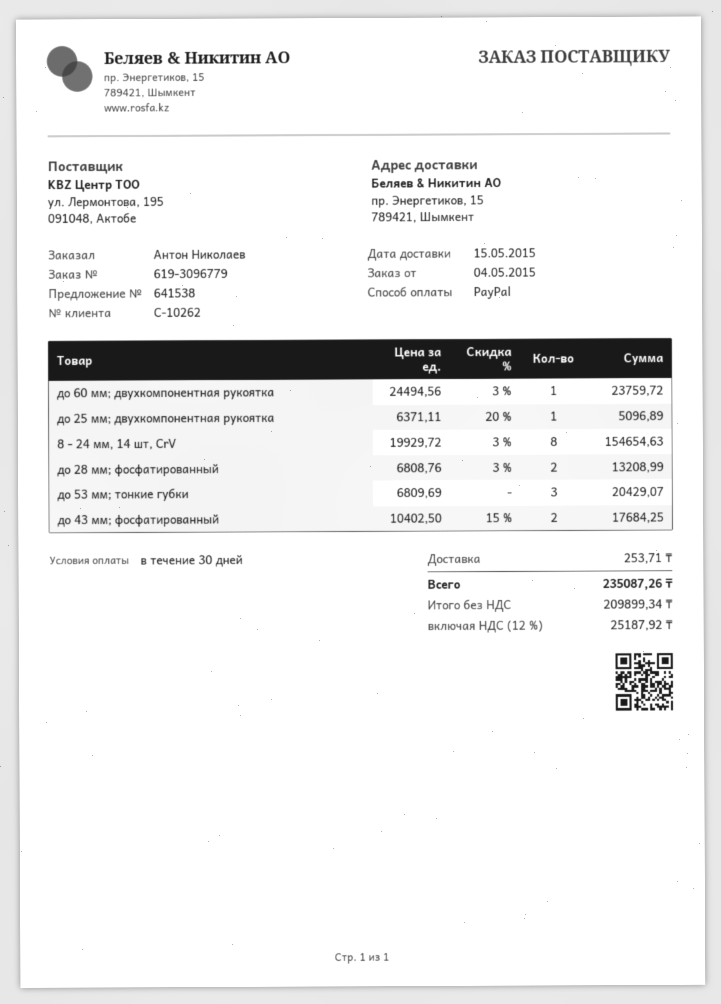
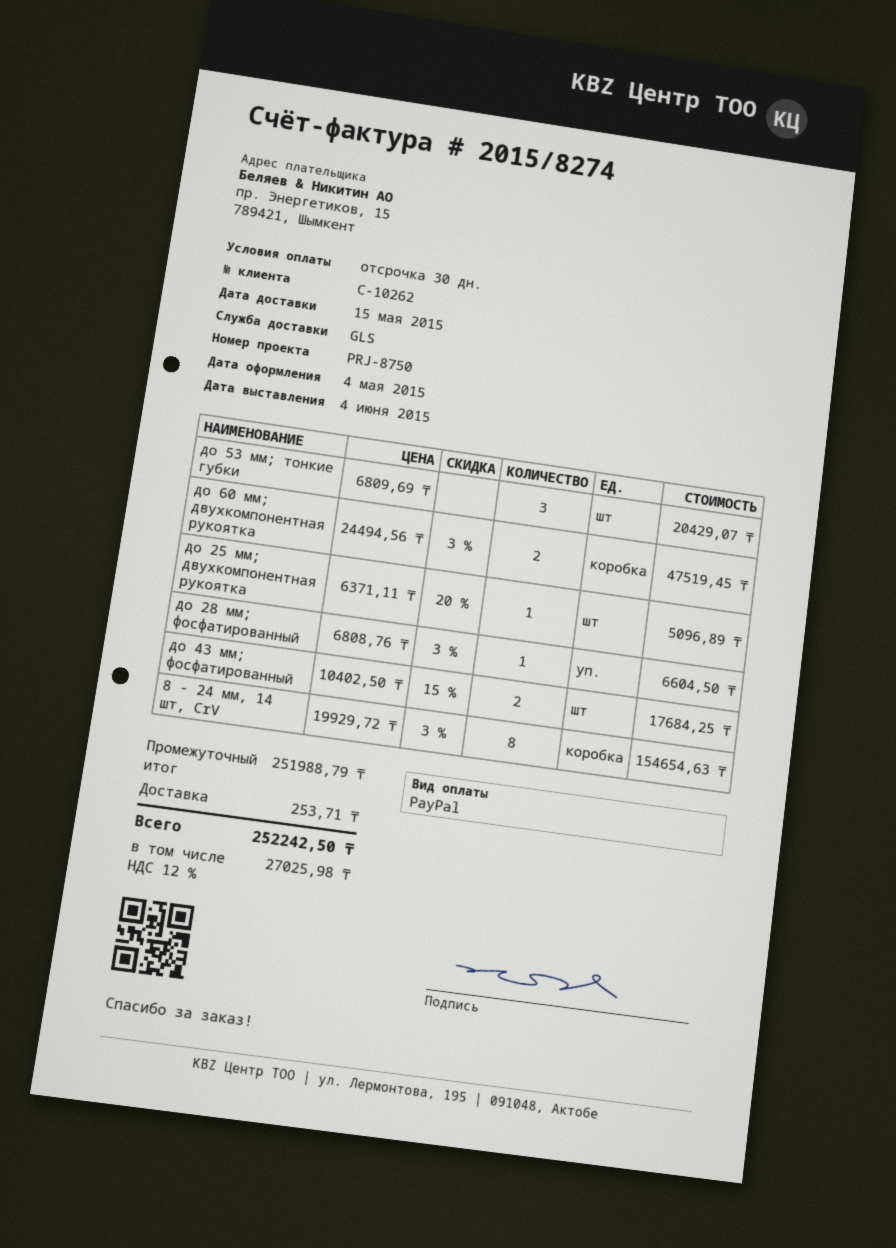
до 60 мм; двухкомпонентная рукоятка: 1 x 24494.56 - 3% = 23759.72 -> 2 x 24494.56 - 3% = 47519.45
до 28 мм; фосфатированный: 2 x 6808.76 - 3% = 13208.99 -> 1 x 6808.76 - 3% = 6604.50
tax: 12% = 25187.92 -> 12% = 27025.98
total: 235087.26 -> 252242.50

